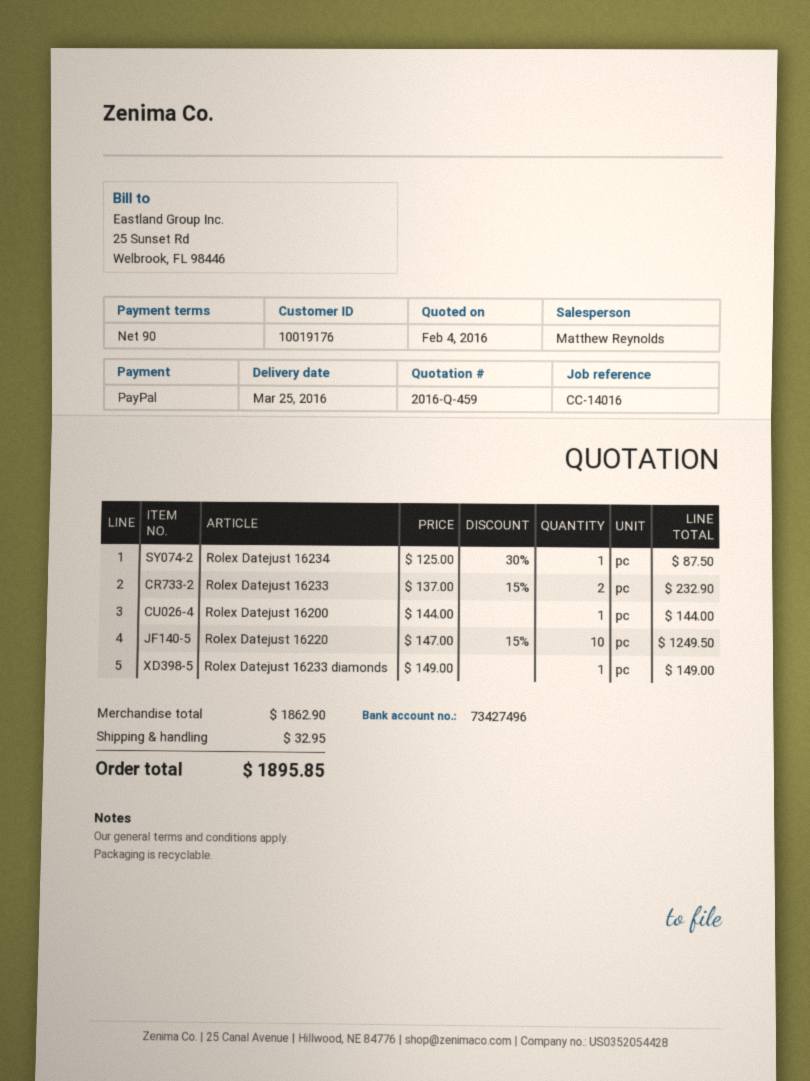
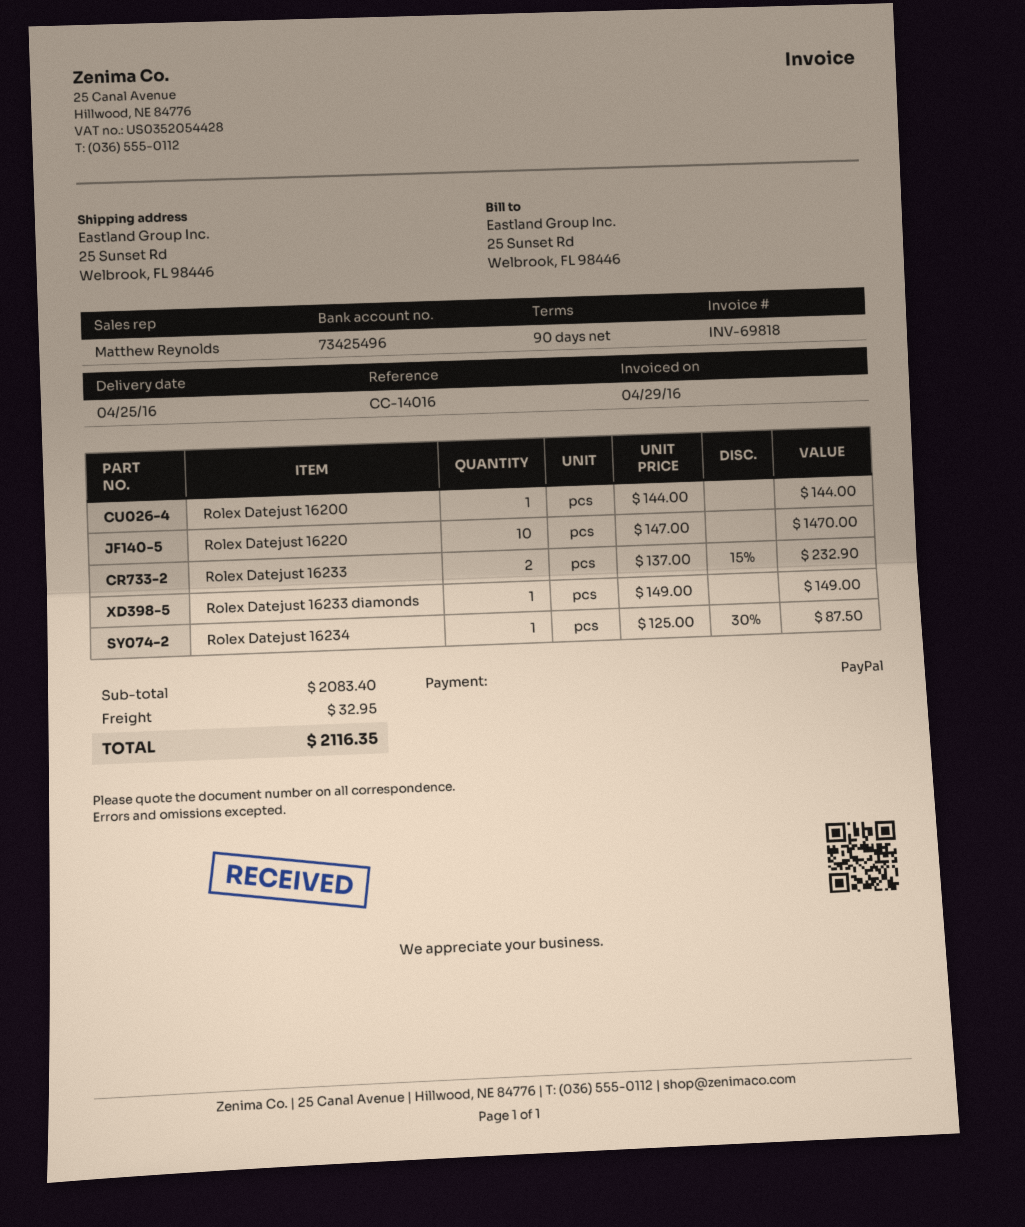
delivery date: 2016-03-25 -> 2016-04-25
bank account: 73427496 -> 73425496
Rolex Datejust 16220: 10 x 147.00 - 15% = 1249.50 -> 10 x 147.00 = 1470.00
subtotal: 1862.90 -> 2083.40
total: 1895.85 -> 2116.35

